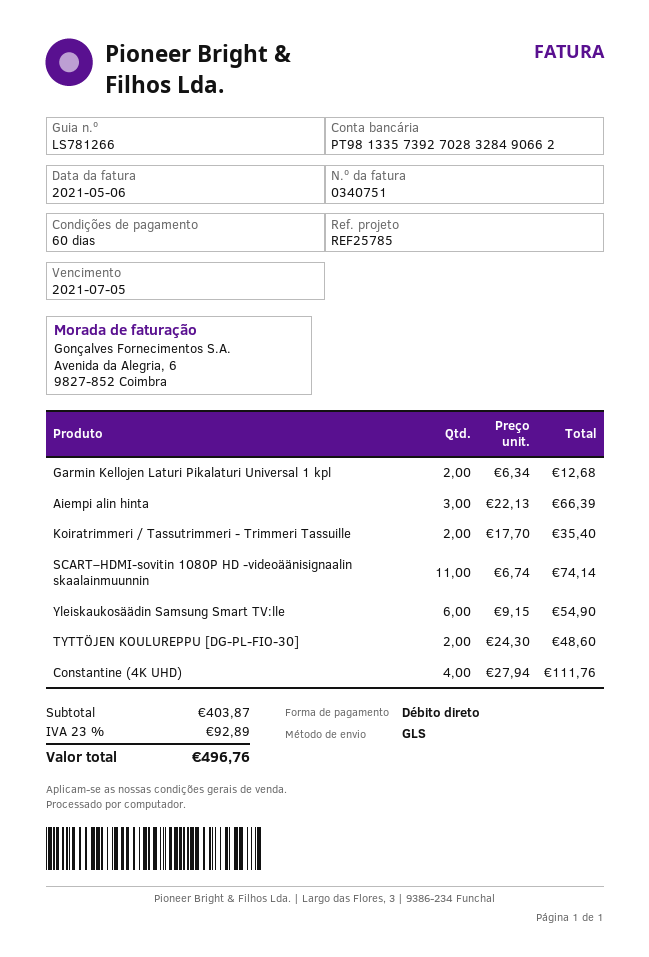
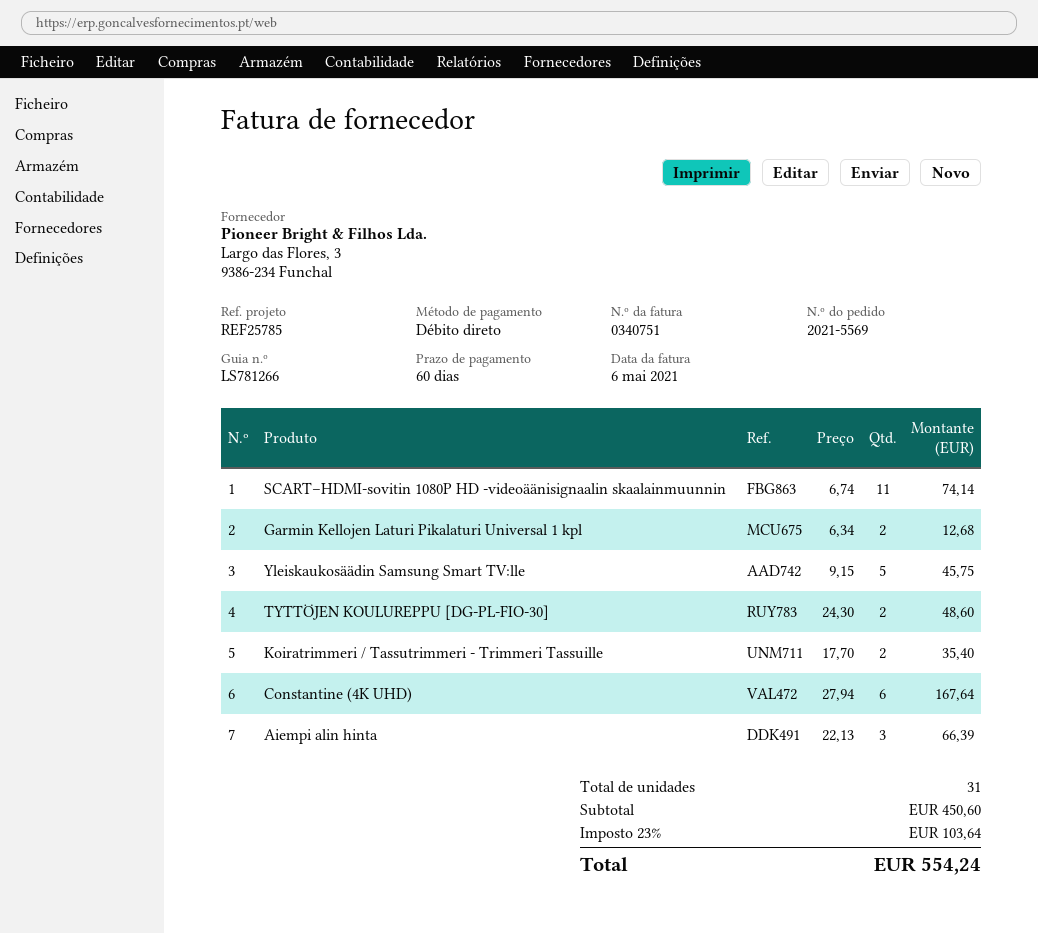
Yleiskaukosäädin Samsung Smart TV:lle: 6 x 9.15 = 54.90 -> 5 x 9.15 = 45.75
Constantine (4K UHD): 4 x 27.94 = 111.76 -> 6 x 27.94 = 167.64
subtotal: 403.87 -> 450.60
tax: 23% = 92.89 -> 23% = 103.64
total: 496.76 -> 554.24

